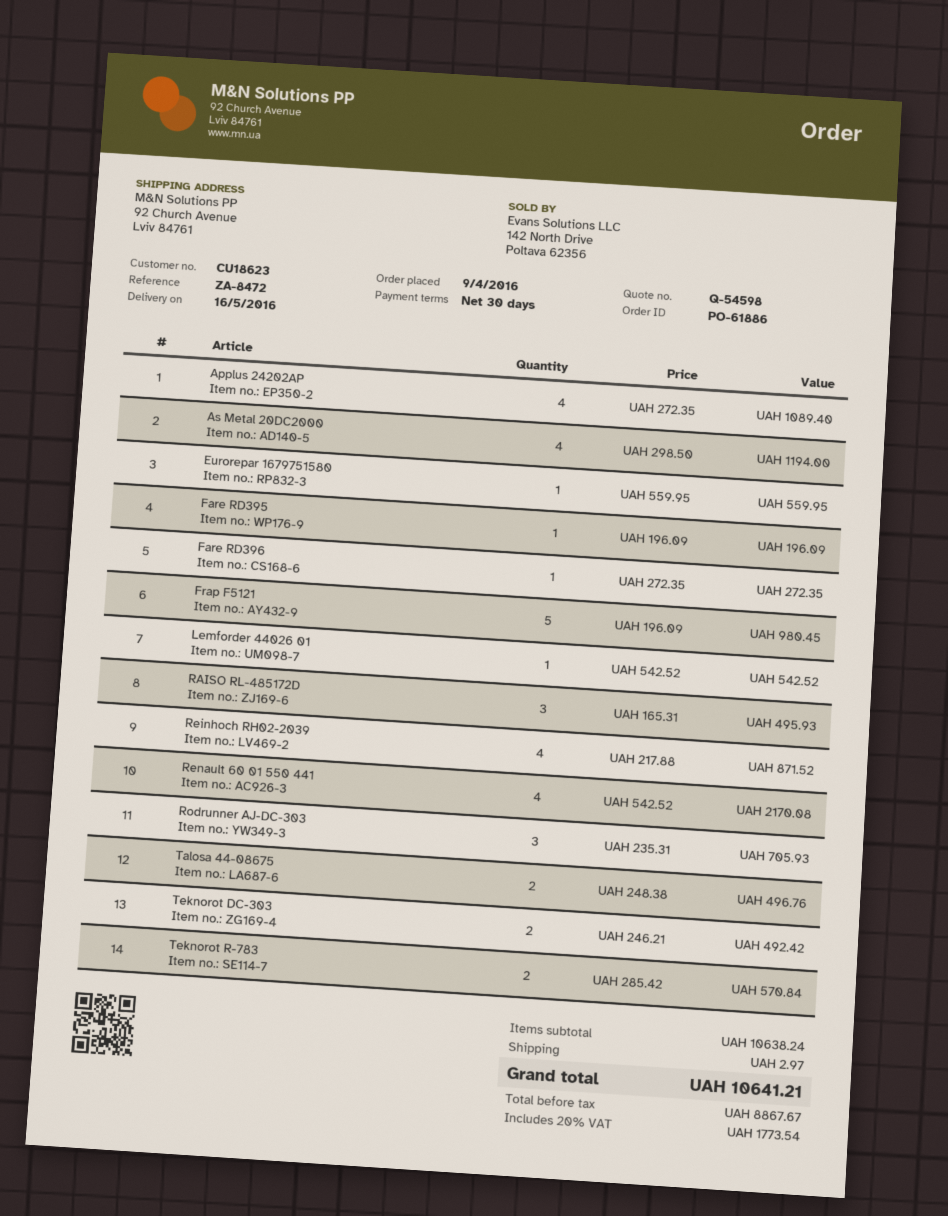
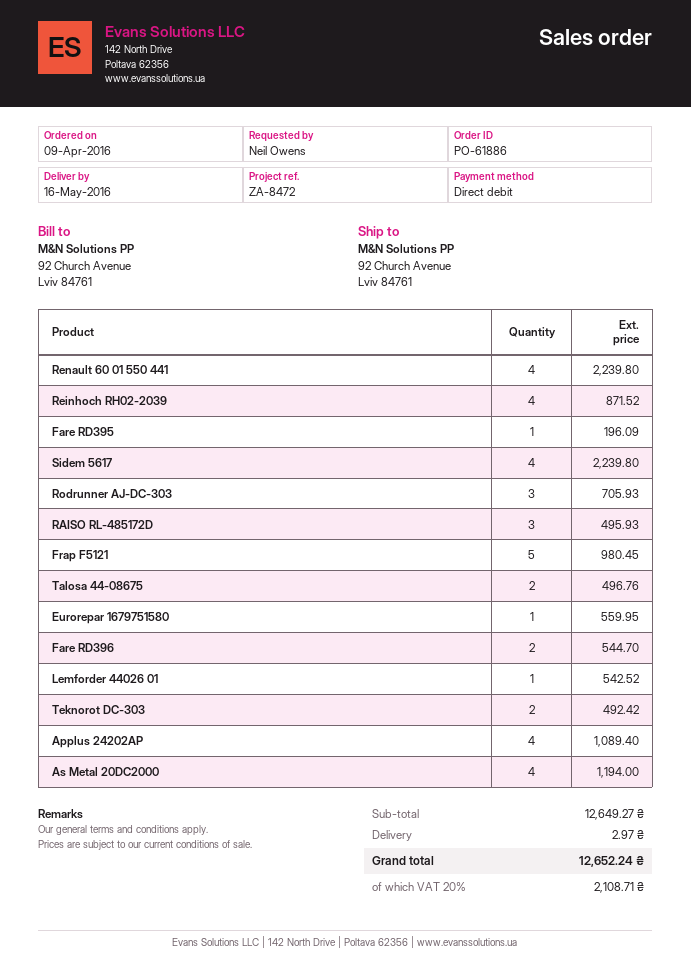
Fare RD396: 1 for 272.35 -> 2 for 544.70
Renault 60 01 550 441: 4 for 2170.08 -> 4 for 2239.80
Teknorot R-783: 2 for 570.84 -> none
Sidem 5617: none -> 4 for 2239.80
subtotal: 10638.24 -> 12649.27
tax: 20% = 1773.54 -> 20% = 2108.71
total: 10641.21 -> 12652.24

